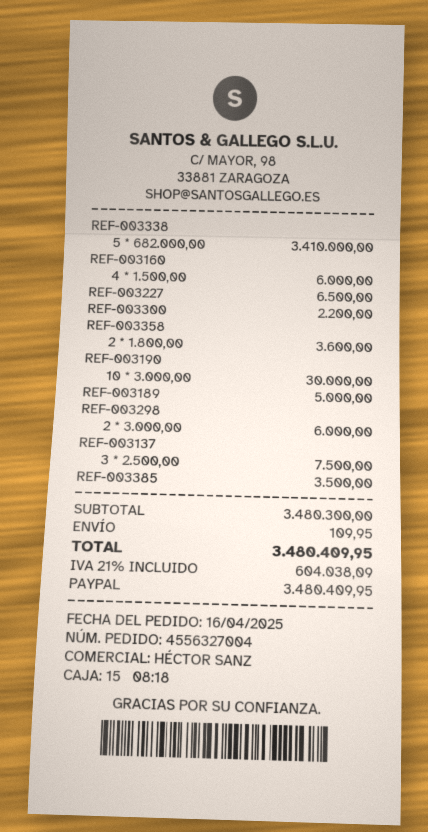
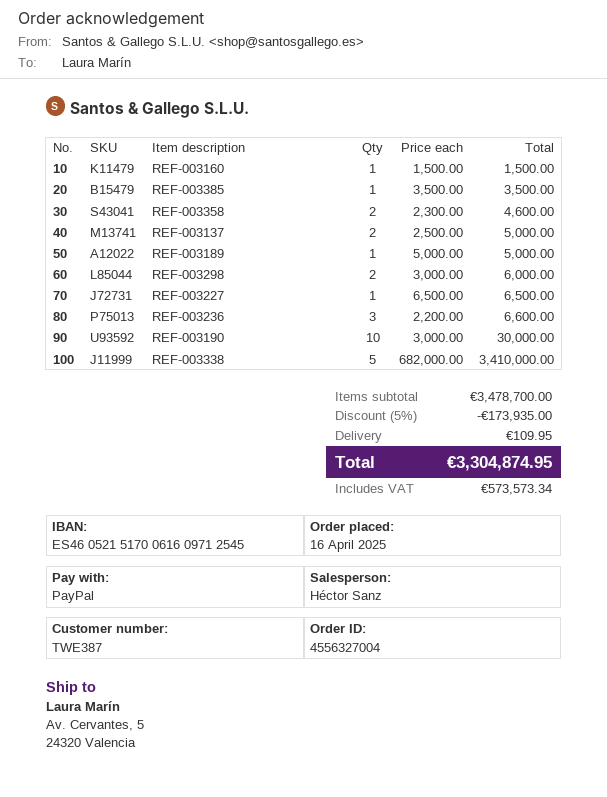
REF-003160: 4 x 1500.00 = 6000.00 -> 1 x 1500.00 = 1500.00
REF-003300: 1 x 2200.00 = 2200.00 -> none
REF-003358: 2 x 1800.00 = 3600.00 -> 2 x 2300.00 = 4600.00
REF-003137: 3 x 2500.00 = 7500.00 -> 2 x 2500.00 = 5000.00
REF-003236: none -> 3 x 2200.00 = 6600.00
subtotal: 3480300.00 -> 3478700.00
discount: none -> 5% = 173935.00
tax: 604038.09 -> 573573.34
total: 3480409.95 -> 3304874.95

